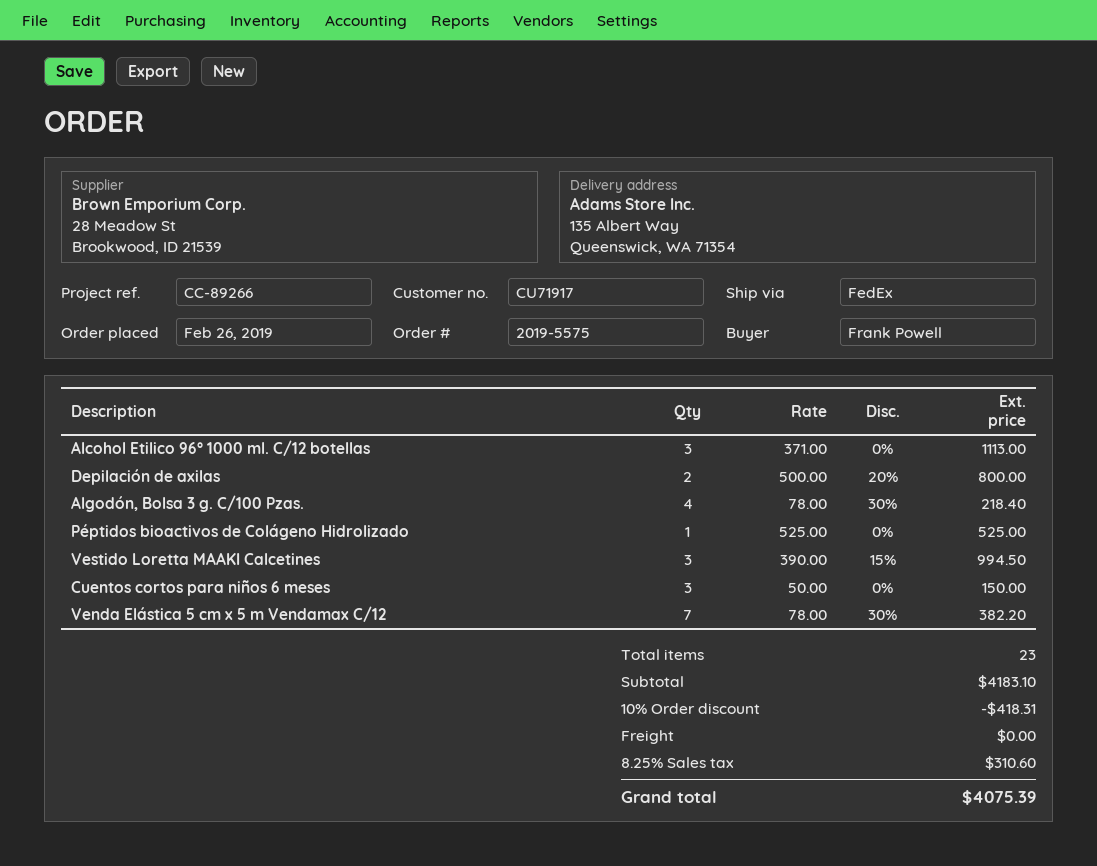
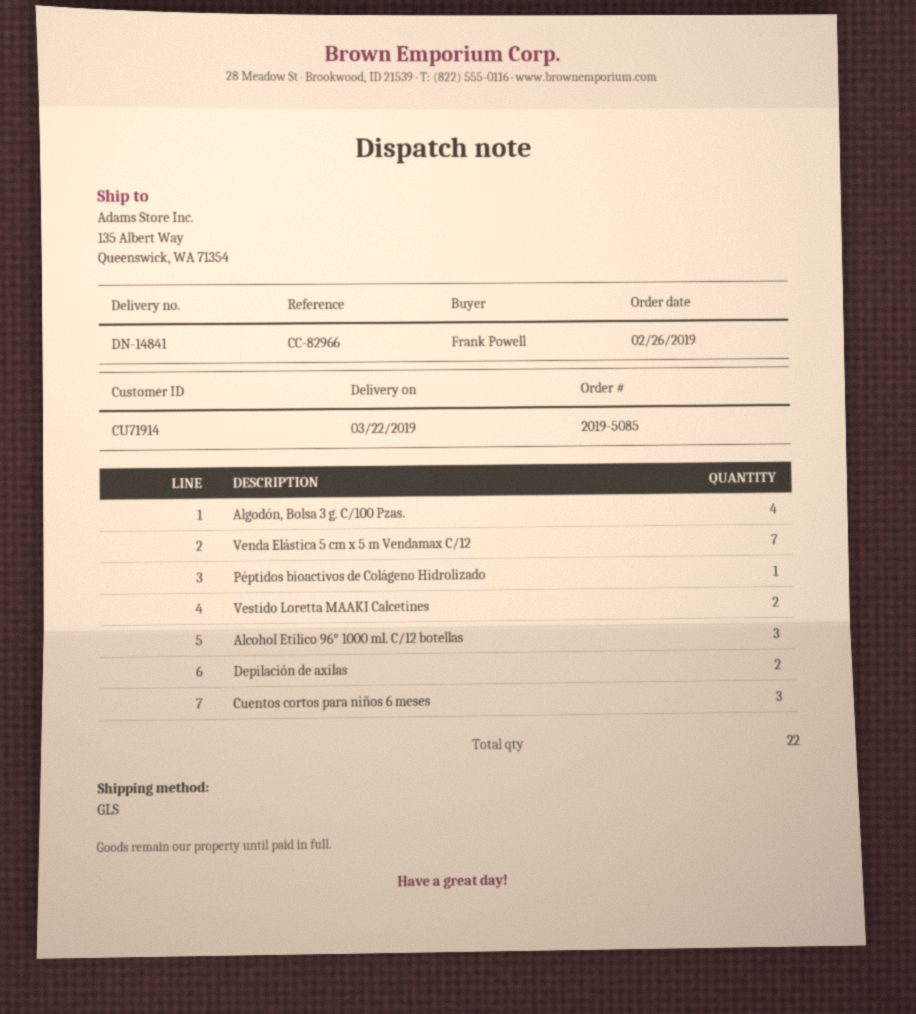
order number: 2019-5575 -> 2019-5085
customer number: CU71917 -> CU71914
reference: CC-89266 -> CC-82966
shipping method: FedEx -> GLS
Vestido Loretta MAAKI Calcetines: 3 -> 2
total quantity: 23 -> 22

